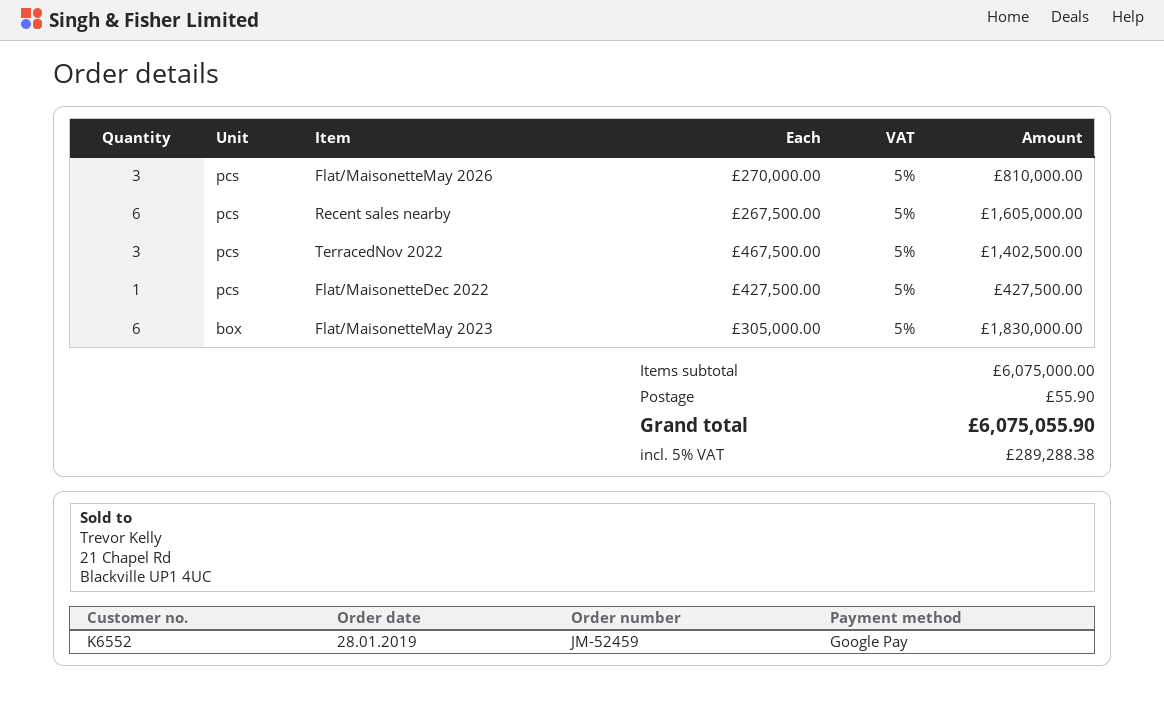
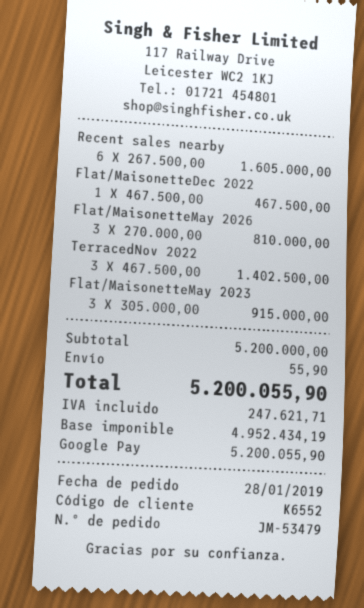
order number: JM-52459 -> JM-53479
Flat/MaisonetteDec 2022: 1 x 427500.00 = 427500.00 -> 1 x 467500.00 = 467500.00
Flat/MaisonetteMay 2023: 6 x 305000.00 = 1830000.00 -> 3 x 305000.00 = 915000.00
subtotal: 6075000.00 -> 5200000.00
tax: 289288.38 -> 247621.71
total: 6075055.90 -> 5200055.90

